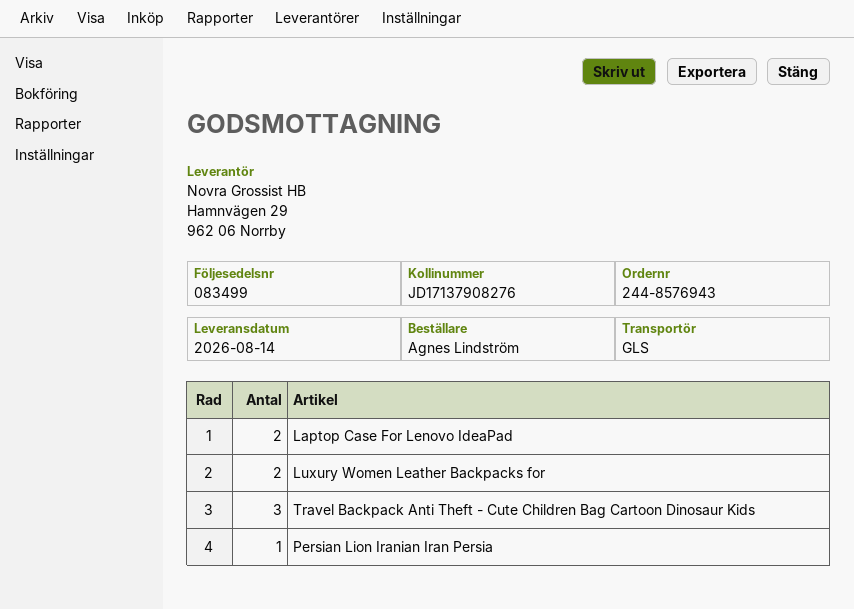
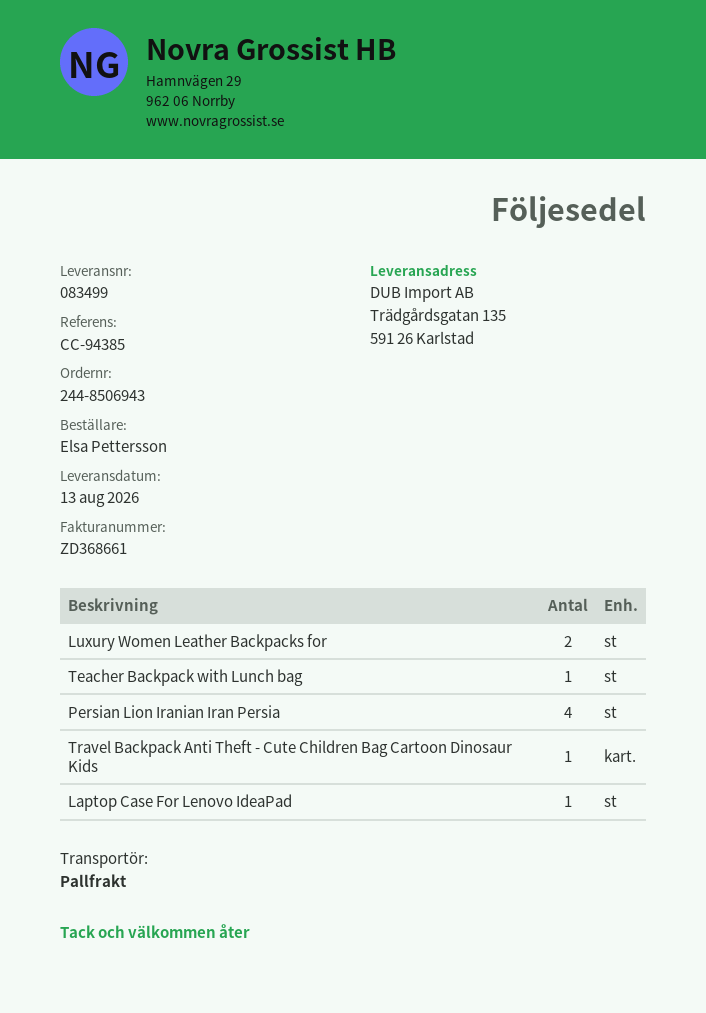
order number: 244-8576943 -> 244-8506943
delivery date: 2026-08-14 -> 2026-08-13
ordered by: Agnes Lindström -> Elsa Pettersson
shipping method: GLS -> pallet freight
Laptop Case For Lenovo IdeaPad: 2 -> 1
Travel Backpack Anti Theft - Cute Children Bag Cartoon Dinosaur Kids: 3 -> 1
Persian Lion Iranian Iran Persia: 1 -> 4
Teacher Backpack with Lunch bag: none -> 1

